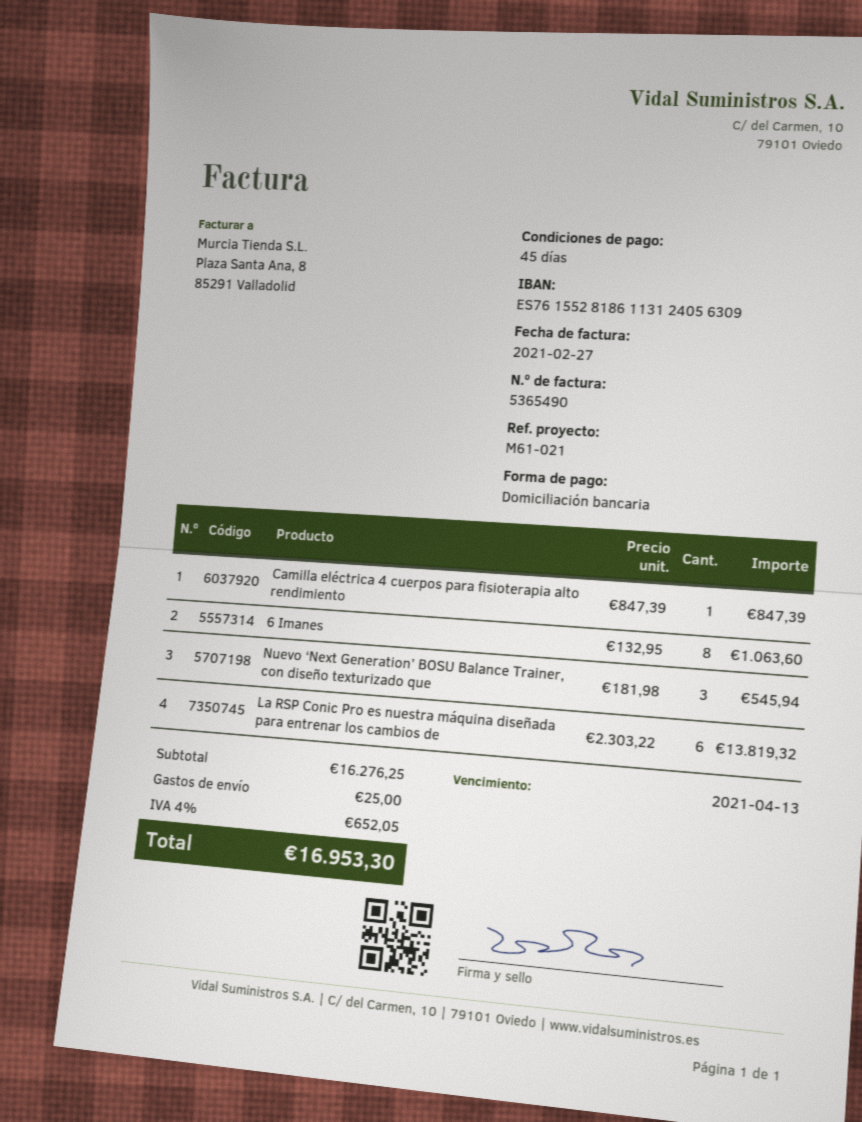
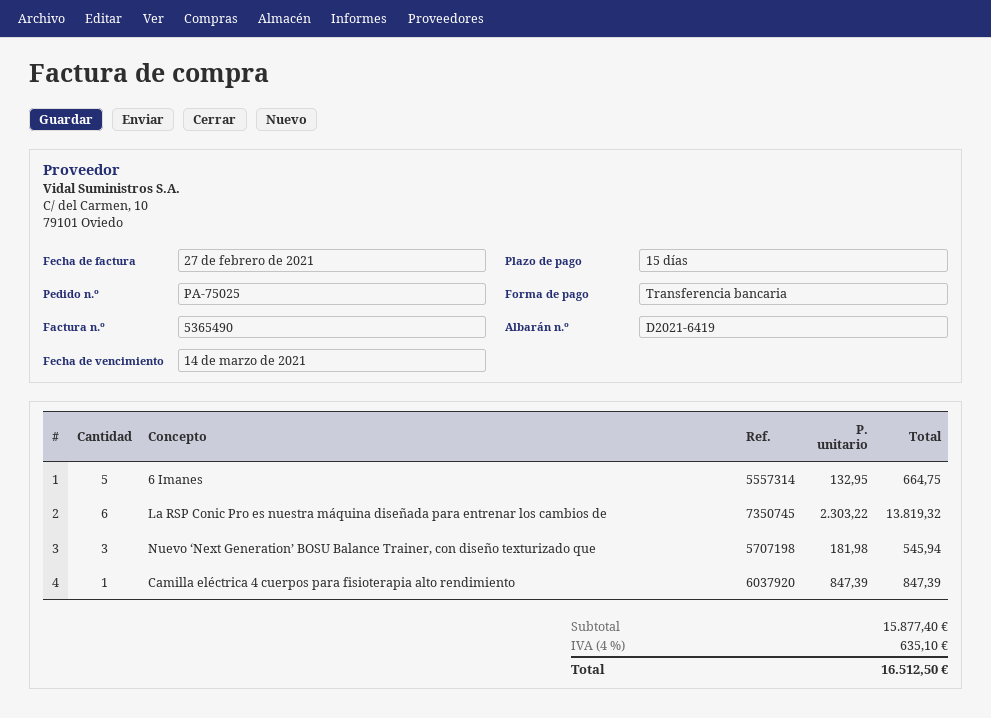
payment terms: 45 days -> 15 days
due date: 2021-04-13 -> 2021-03-14
payment method: direct debit -> bank transfer
6 Imanes: 8 x 132.95 = 1063.60 -> 5 x 132.95 = 664.75
subtotal: 16276.25 -> 15877.40
shipping: 25.00 -> none
tax: 4% = 652.05 -> 4% = 635.10
total: 16953.30 -> 16512.50

